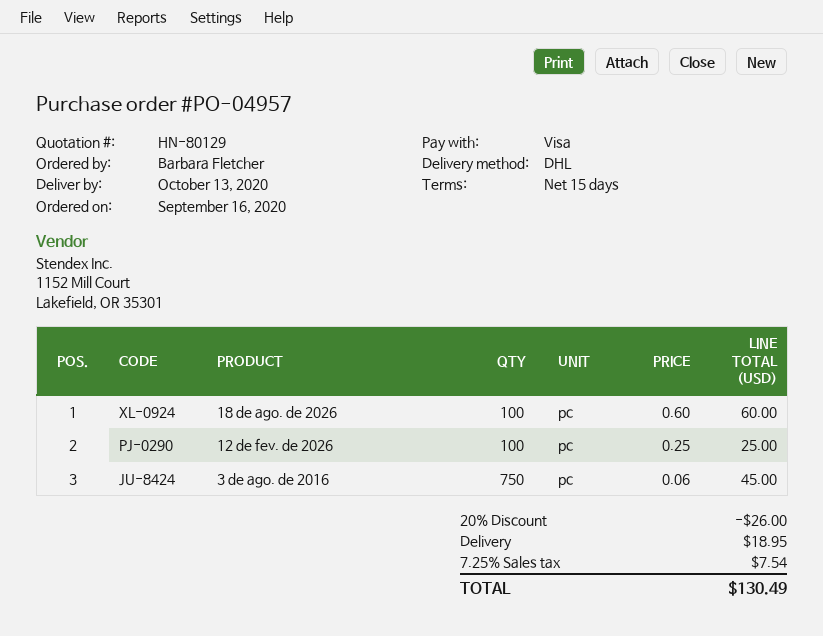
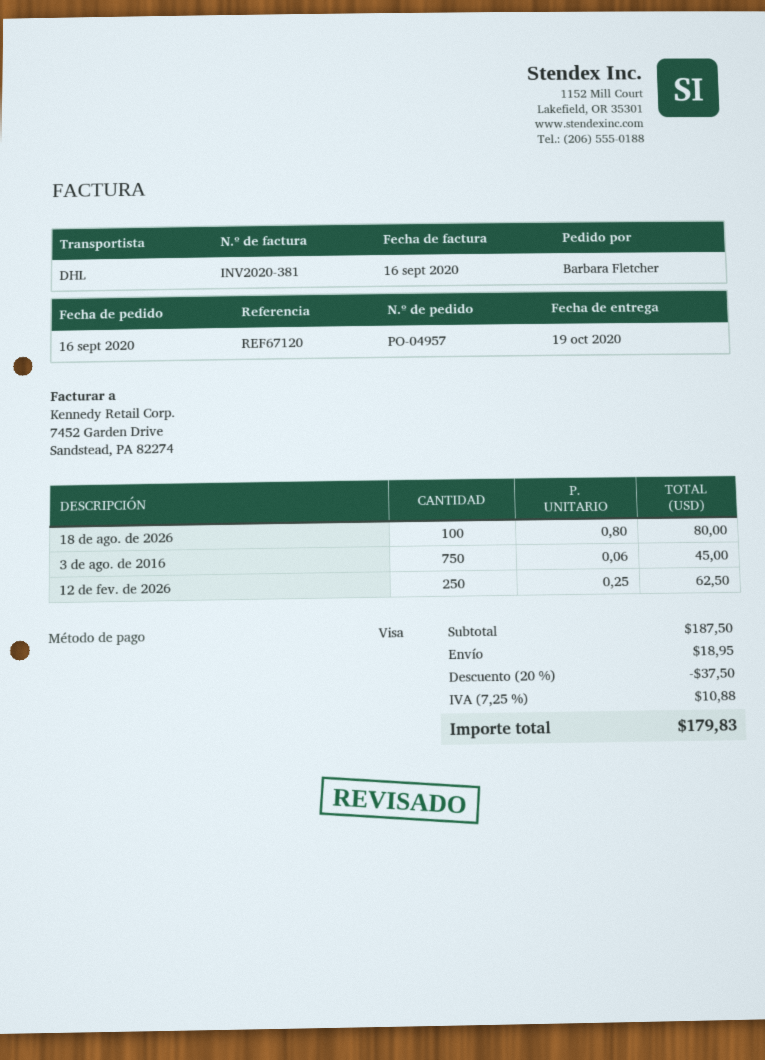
delivery date: 2020-10-13 -> 2020-10-19
18 de ago. de 2026: 100 x 0.60 = 60.00 -> 100 x 0.80 = 80.00
12 de fev. de 2026: 100 x 0.25 = 25.00 -> 250 x 0.25 = 62.50
discount: 20% = 26.00 -> 20% = 37.50
tax: 7.25% = 7.54 -> 7.25% = 10.88
total: 130.49 -> 179.83

